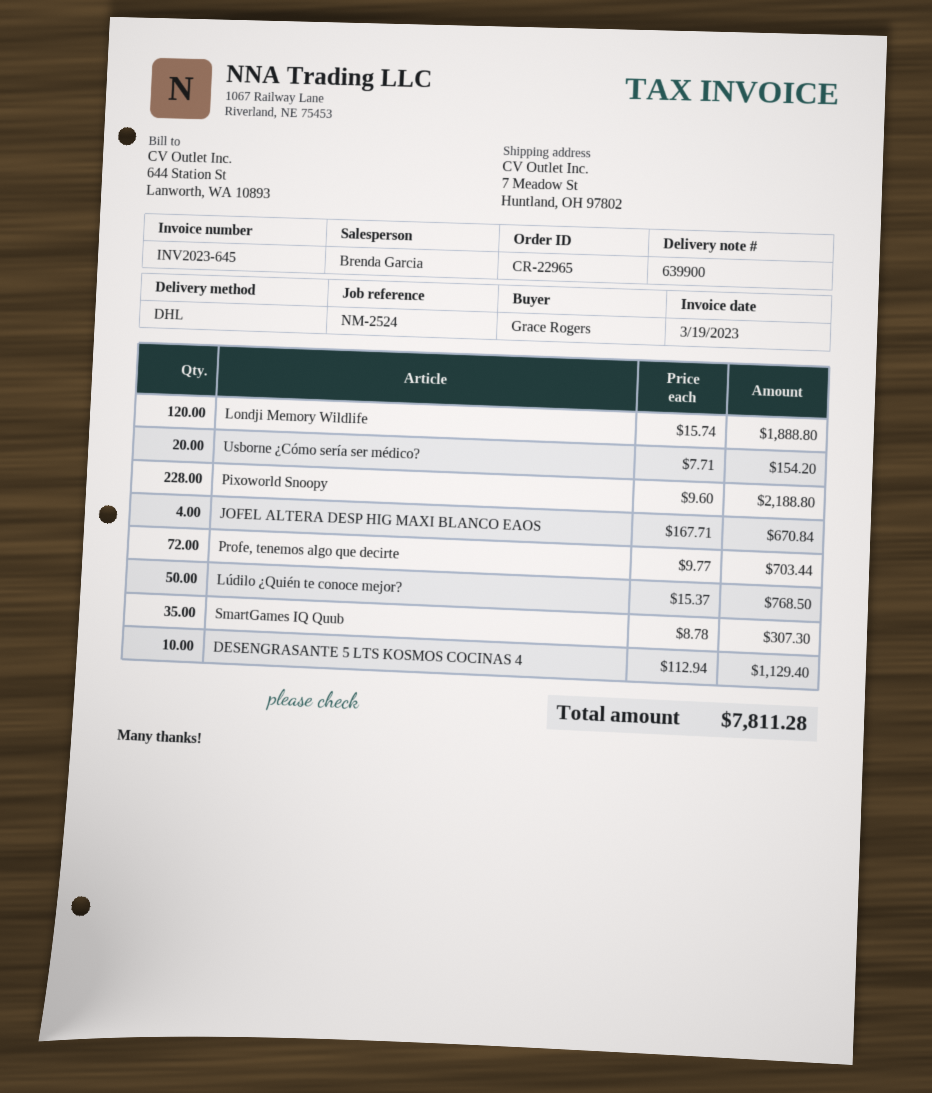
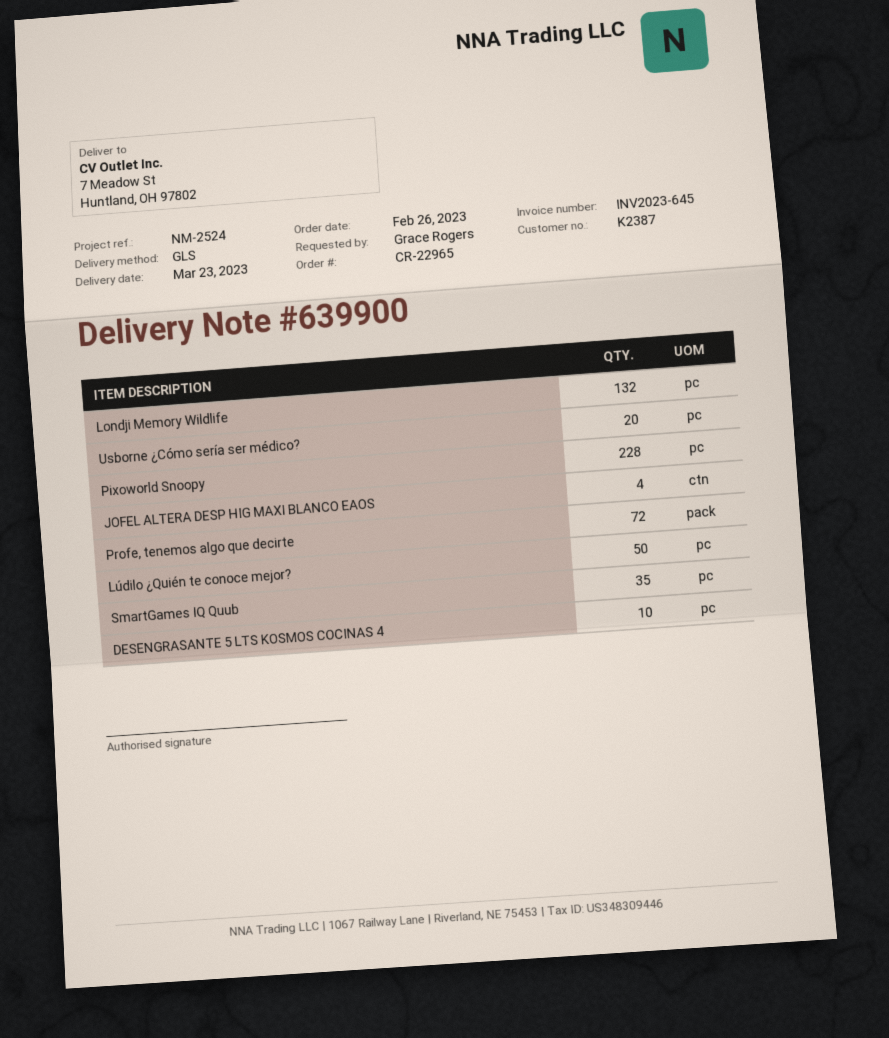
shipping method: DHL -> GLS
Londji Memory Wildlife: 120 -> 132

